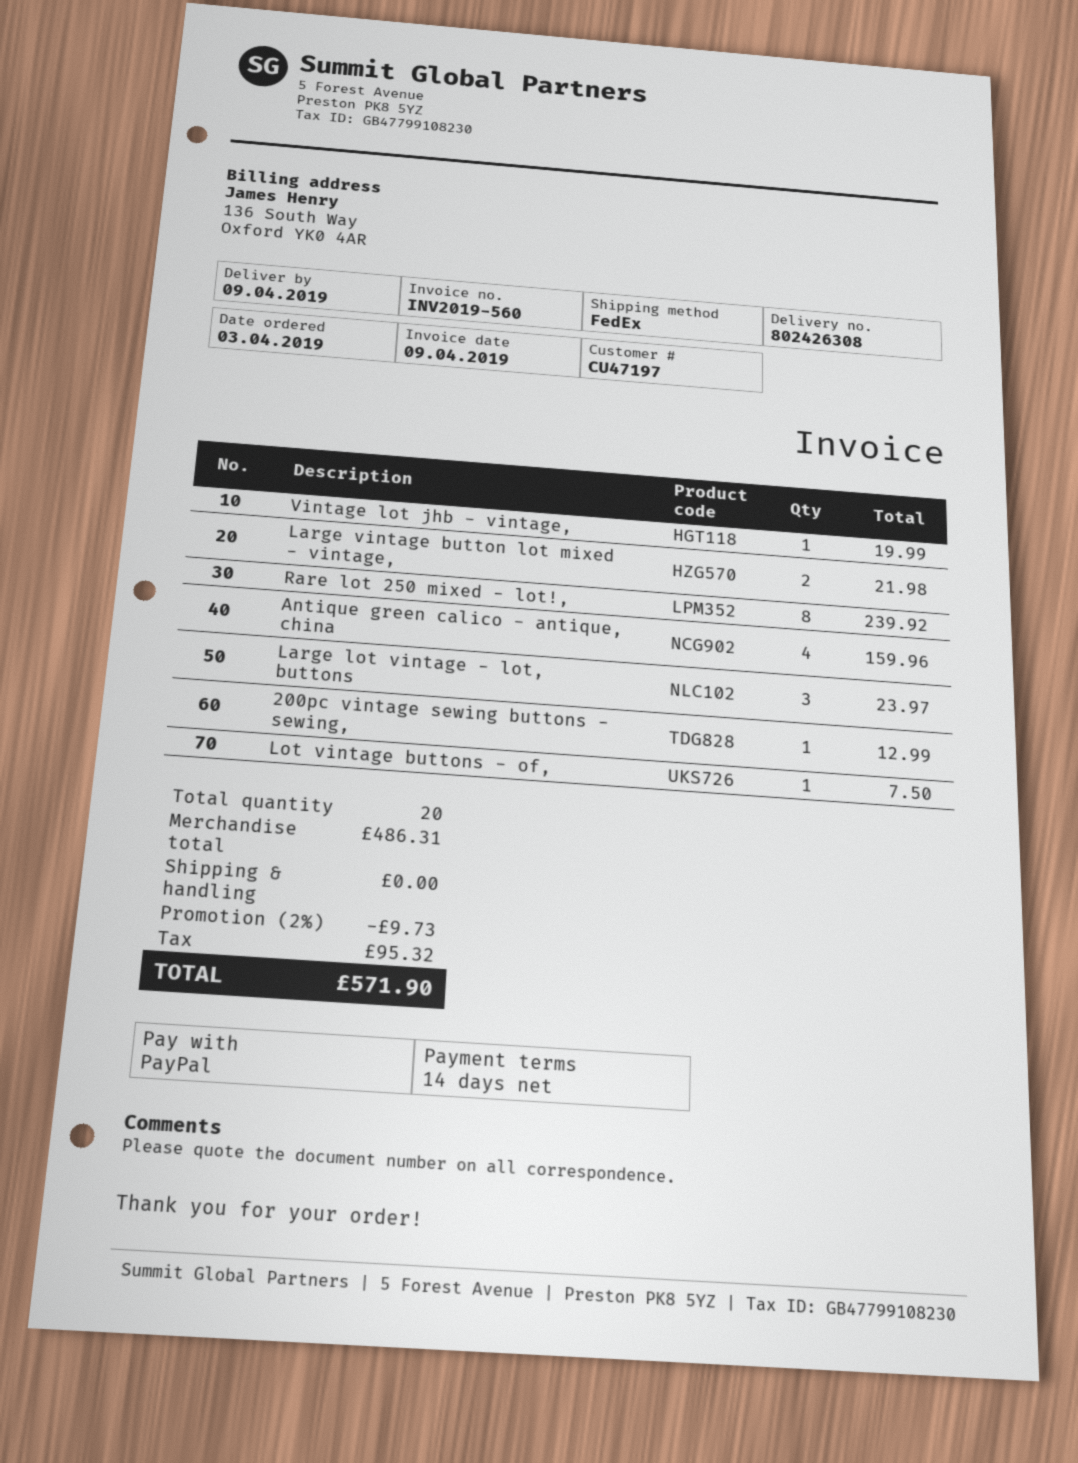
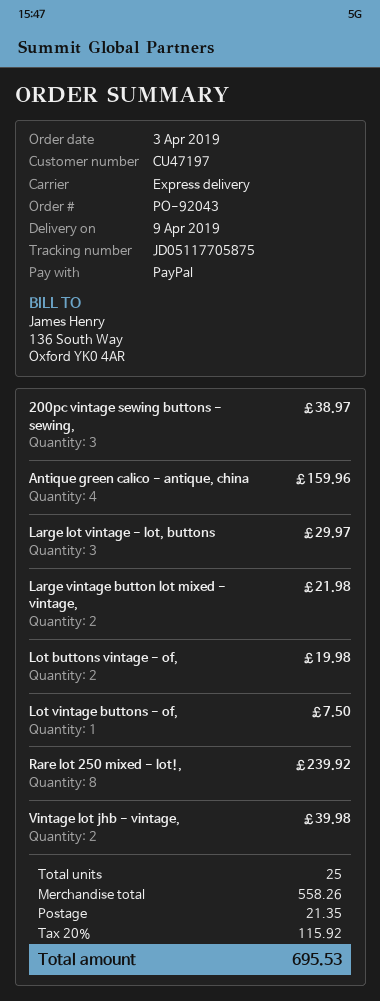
shipping method: FedEx -> express
Vintage lot jhb - vintage,: 1 for 19.99 -> 2 for 39.98
Large lot vintage - lot, buttons: 3 for 23.97 -> 3 for 29.97
200pc vintage sewing buttons - sewing,: 1 for 12.99 -> 3 for 38.97
Lot buttons vintage - of,: none -> 2 for 19.98
total quantity: 20 -> 25
subtotal: 486.31 -> 558.26
discount: 2% = 9.73 -> none
shipping: 0.00 -> 21.35
tax: 95.32 -> 115.92
total: 571.90 -> 695.53

